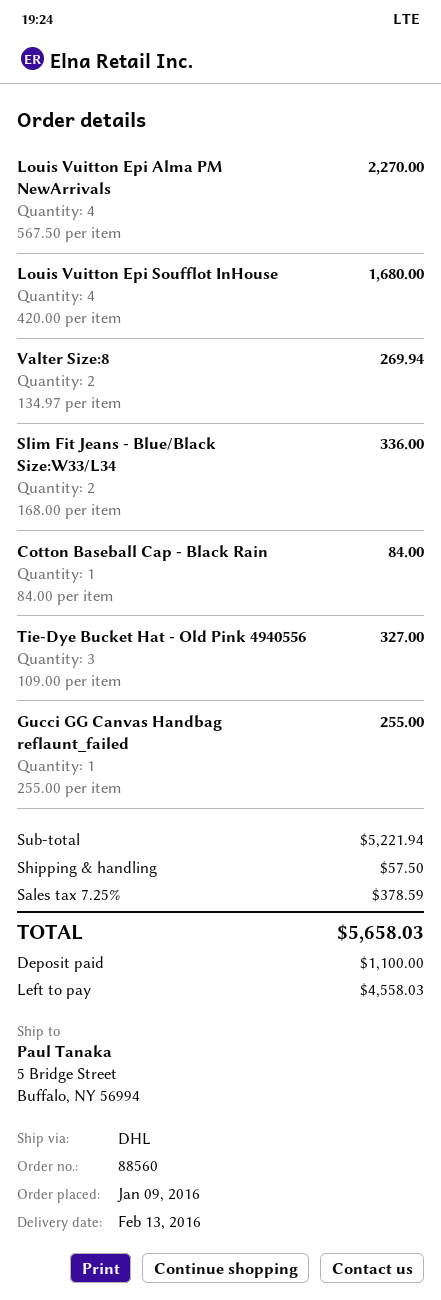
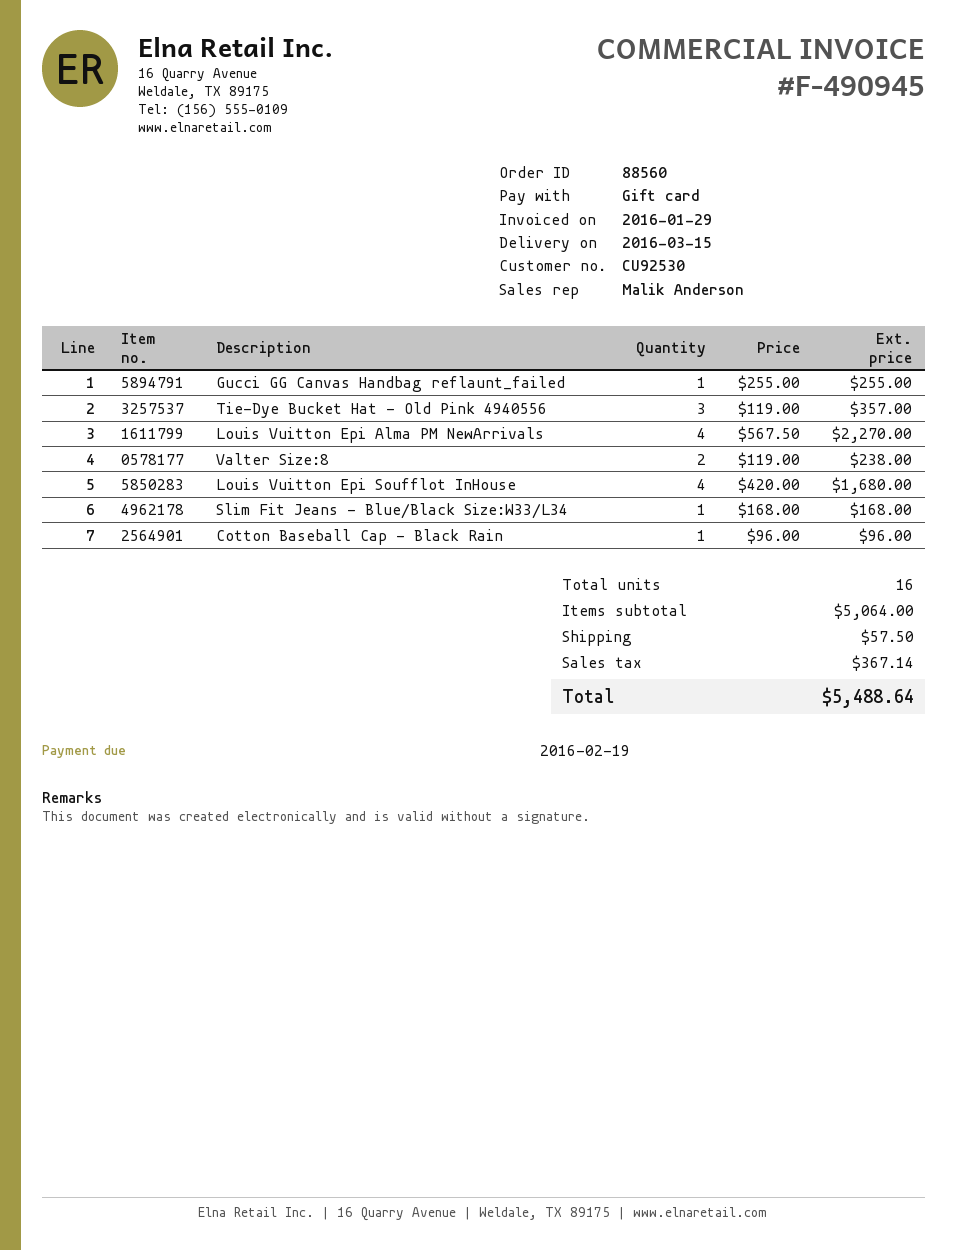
delivery date: 2016-02-13 -> 2016-03-15
Valter Size:8: 2 x 134.97 = 269.94 -> 2 x 119.00 = 238.00
Slim Fit Jeans - Blue/Black Size:W33/L34: 2 x 168.00 = 336.00 -> 1 x 168.00 = 168.00
Cotton Baseball Cap - Black Rain: 1 x 84.00 = 84.00 -> 1 x 96.00 = 96.00
Tie-Dye Bucket Hat - Old Pink 4940556: 3 x 109.00 = 327.00 -> 3 x 119.00 = 357.00
subtotal: 5221.94 -> 5064.00
tax: 378.59 -> 367.14
total: 5658.03 -> 5488.64

